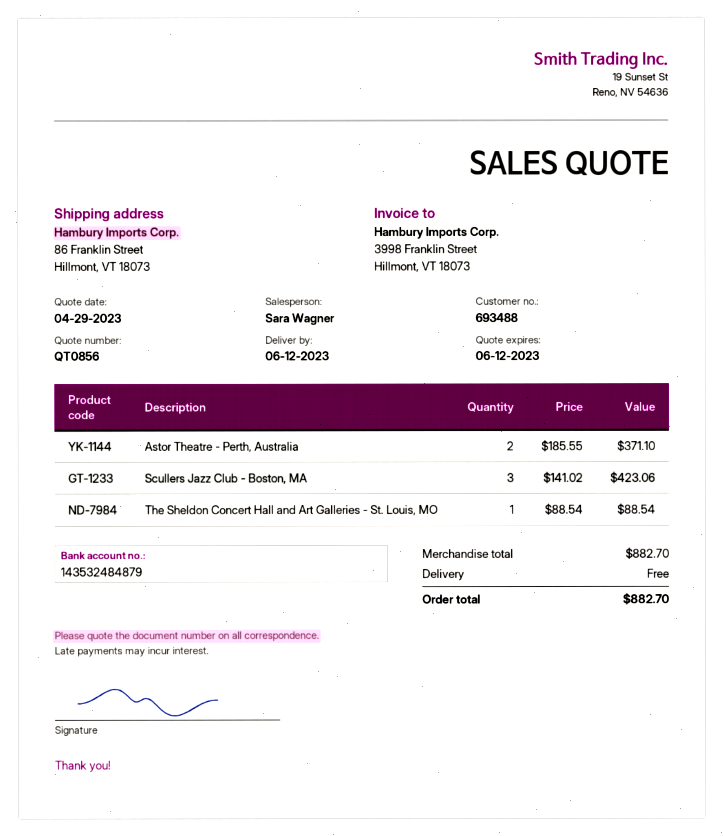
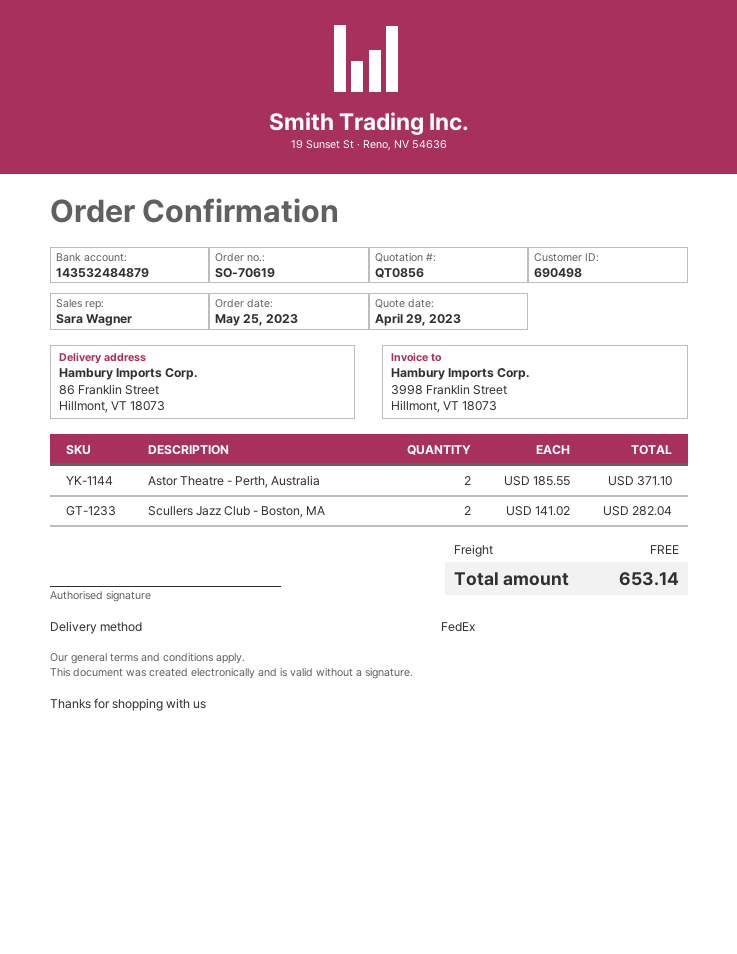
customer number: 693488 -> 690498
Scullers Jazz Club - Boston, MA: 3 x 141.02 = 423.06 -> 2 x 141.02 = 282.04
The Sheldon Concert Hall and Art Galleries - St. Louis, MO: 1 x 88.54 = 88.54 -> none
total: 882.70 -> 653.14

